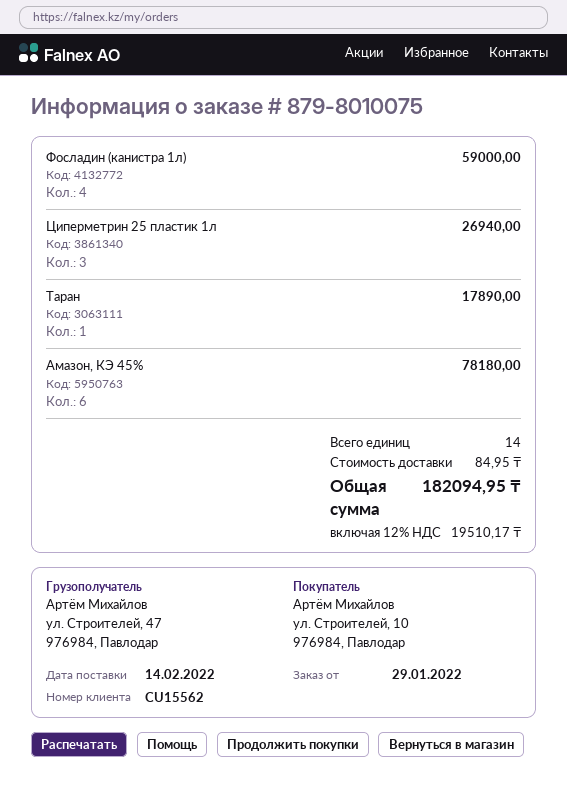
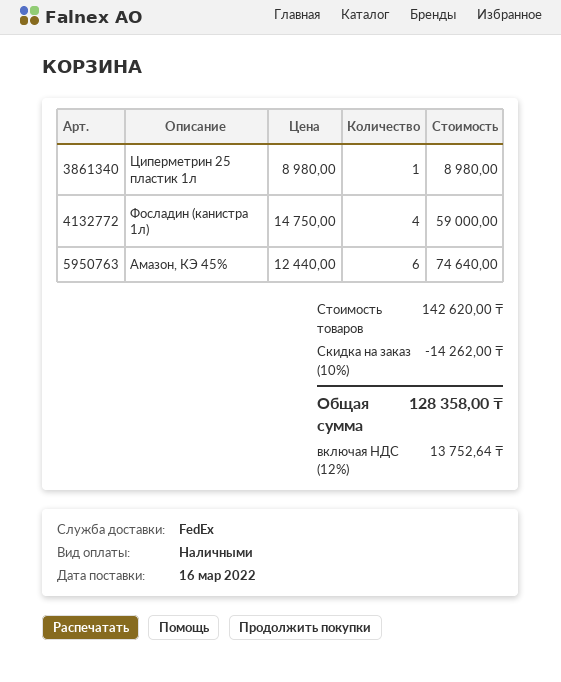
delivery date: 2022-02-14 -> 2022-03-16
Циперметрин 25 пластик 1л: 3 for 26940.00 -> 1 for 8980.00
Таран: 1 for 17890.00 -> none
Амазон, КЭ 45%: 6 for 78180.00 -> 6 for 74640.00
discount: none -> 10% = 14262.00
shipping: 84.95 -> none
tax: 12% = 19510.17 -> 12% = 13752.64
total: 182094.95 -> 128358.00

